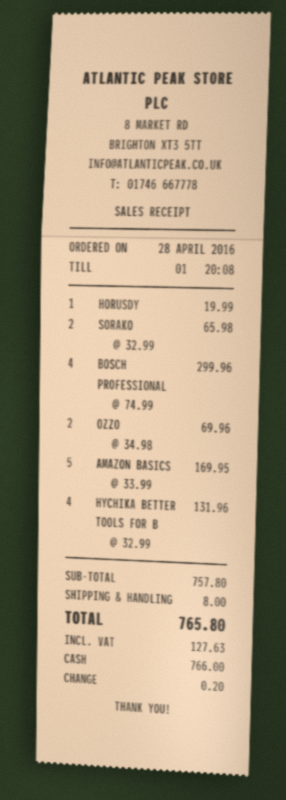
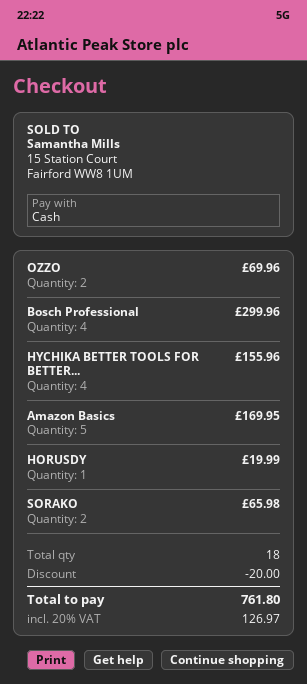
HYCHIKA BETTER TOOLS FOR B: 4 for 131.96 -> 4 for 155.96
discount: none -> 20.00
shipping: 8.00 -> none
tax: 127.63 -> 126.97
total: 765.80 -> 761.80

